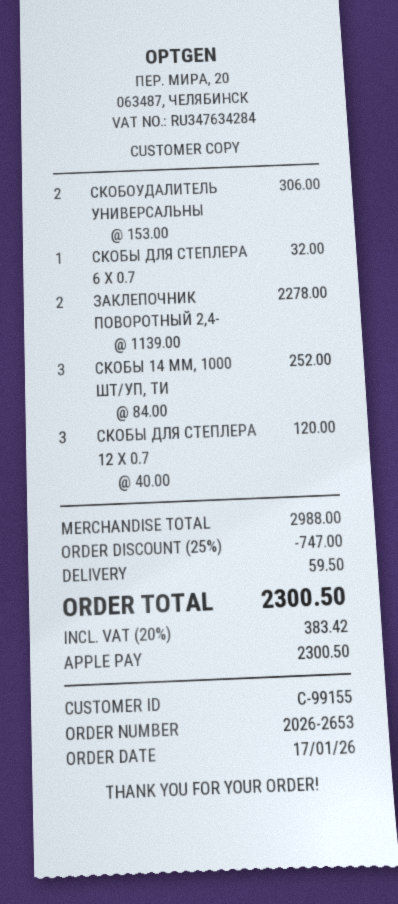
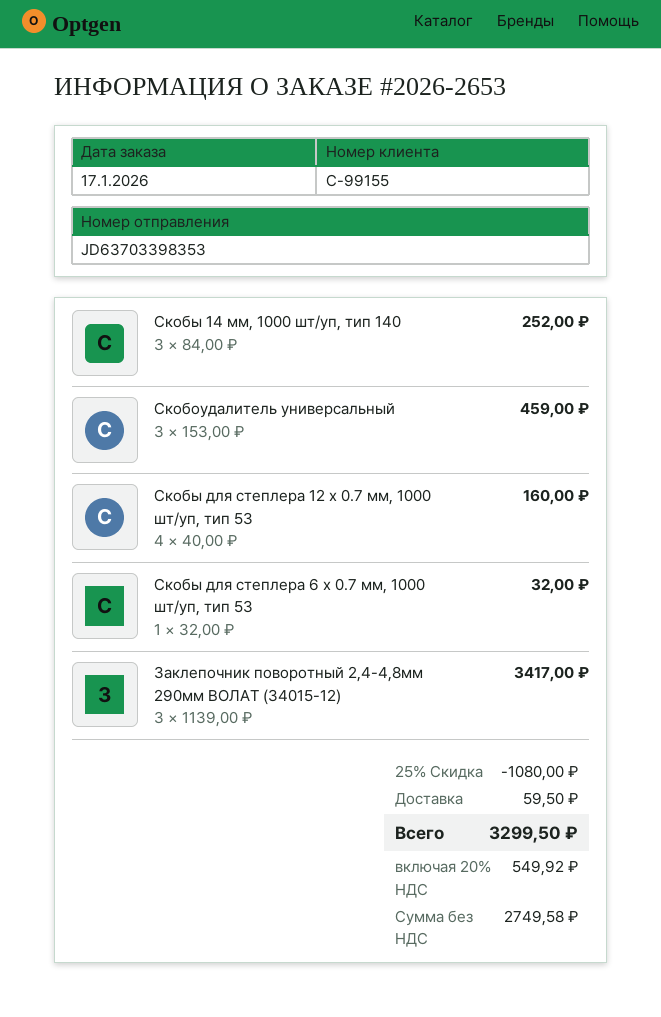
СКОБОУДАЛИТЕЛЬ УНИВЕРСАЛЬНЫ: 2 x 153.00 = 306.00 -> 3 x 153.00 = 459.00
ЗАКЛЕПОЧНИК ПОВОРОТНЫЙ 2,4-: 2 x 1139.00 = 2278.00 -> 3 x 1139.00 = 3417.00
СКОБЫ ДЛЯ СТЕПЛЕРА 12 Х 0.7: 3 x 40.00 = 120.00 -> 4 x 40.00 = 160.00
discount: 25% = 747.00 -> 25% = 1080.00
tax: 20% = 383.42 -> 20% = 549.92
total: 2300.50 -> 3299.50

